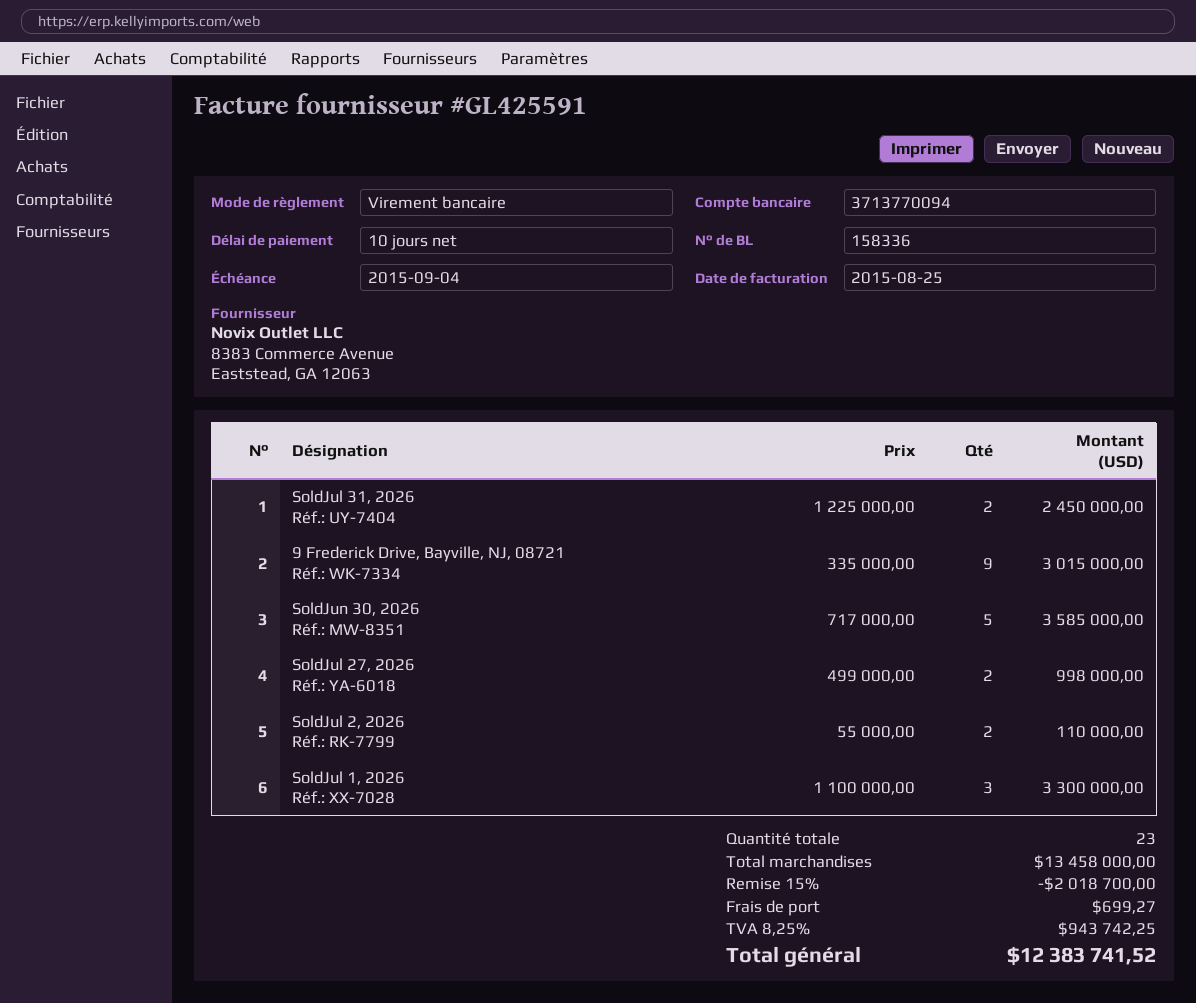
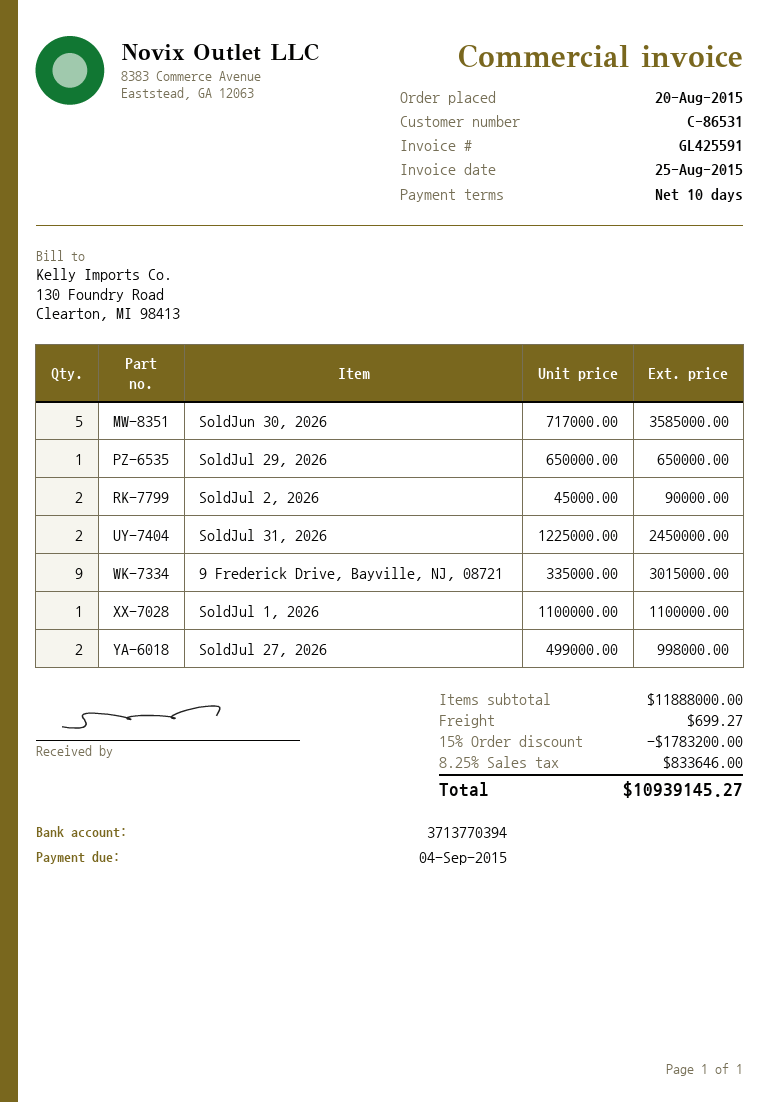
bank account: 3713770094 -> 3713770394
SoldJul 2, 2026: 2 x 55000.00 = 110000.00 -> 2 x 45000.00 = 90000.00
SoldJul 1, 2026: 3 x 1100000.00 = 3300000.00 -> 1 x 1100000.00 = 1100000.00
SoldJul 29, 2026: none -> 1 x 650000.00 = 650000.00
subtotal: 13458000.00 -> 11888000.00
discount: 15% = 2018700.00 -> 15% = 1783200.00
tax: 8.25% = 943742.25 -> 8.25% = 833646.00
total: 12383741.52 -> 10939145.27

